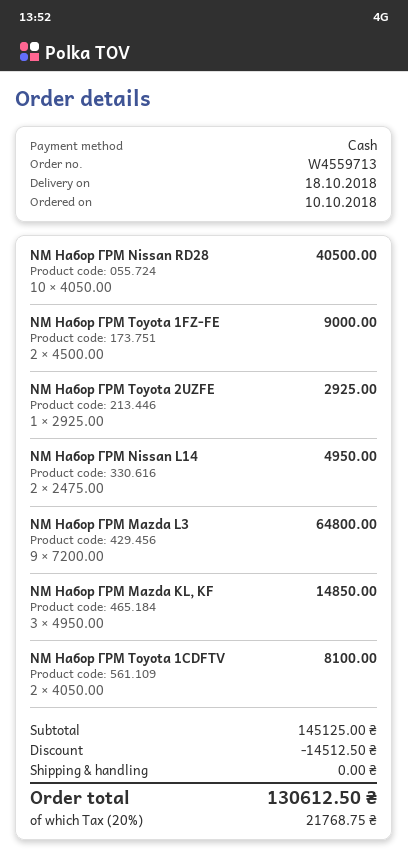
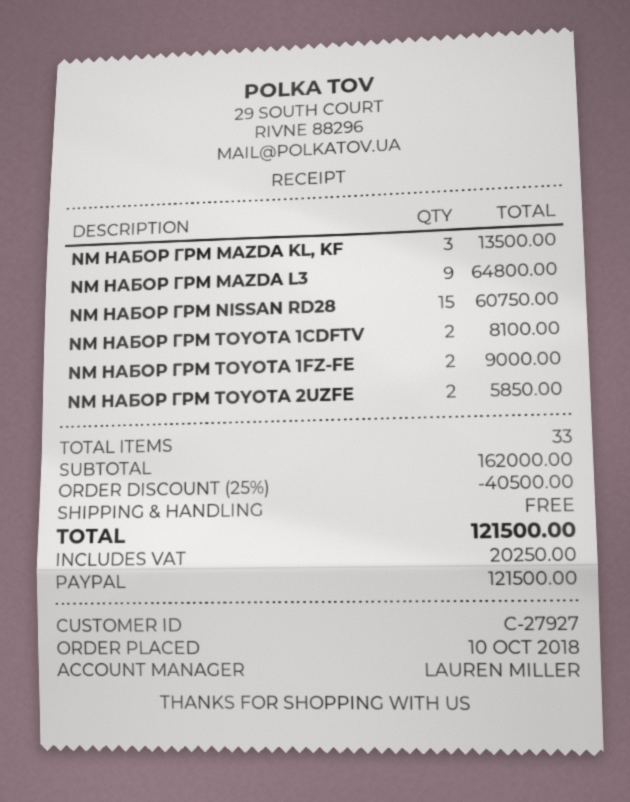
payment method: cash -> PayPal
NM Набор ГРМ Nissan RD28: 10 for 40500.00 -> 15 for 60750.00
NM Набор ГРМ Toyota 2UZFE: 1 for 2925.00 -> 2 for 5850.00
NM Набор ГРМ Nissan L14: 2 for 4950.00 -> none
NM Набор ГРМ Mazda KL, KF: 3 for 14850.00 -> 3 for 13500.00
subtotal: 145125.00 -> 162000.00
discount: 14512.50 -> 40500.00
tax: 21768.75 -> 20250.00
total: 130612.50 -> 121500.00

